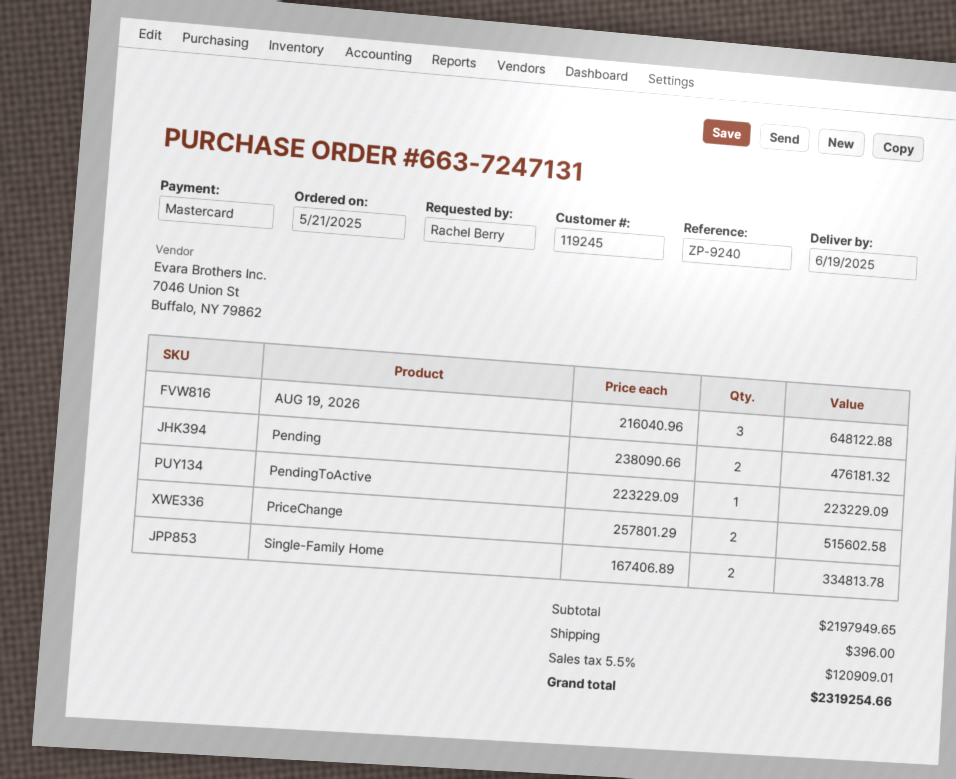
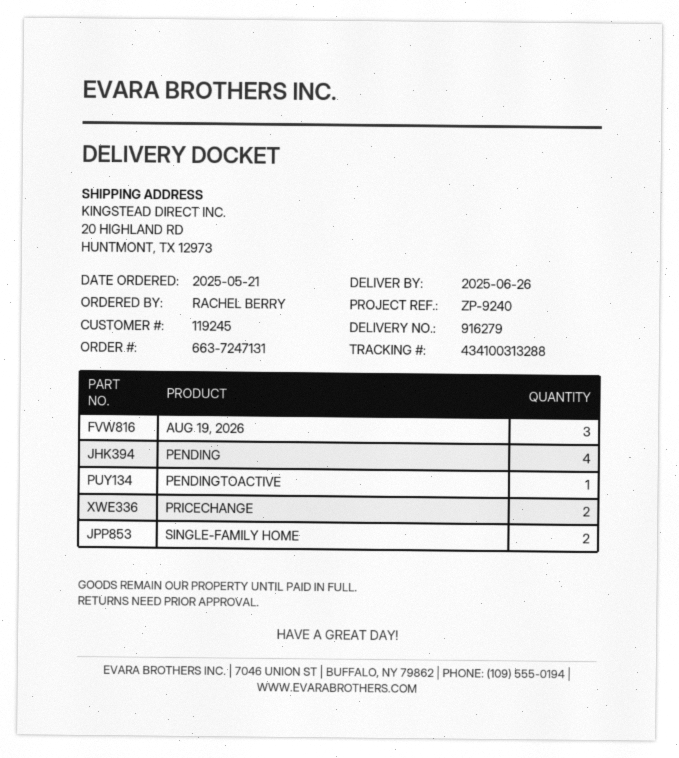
delivery date: 2025-06-19 -> 2025-06-26
Pending: 2 -> 4

